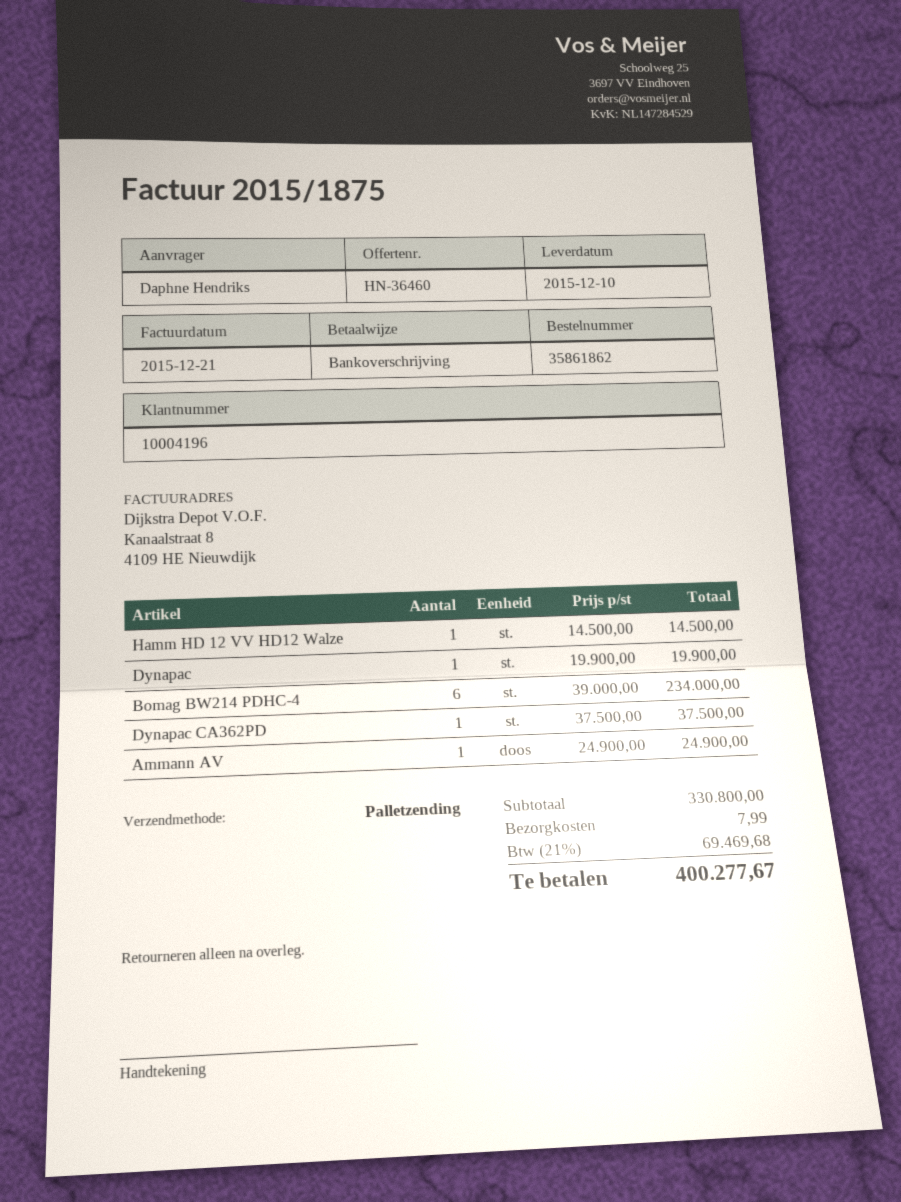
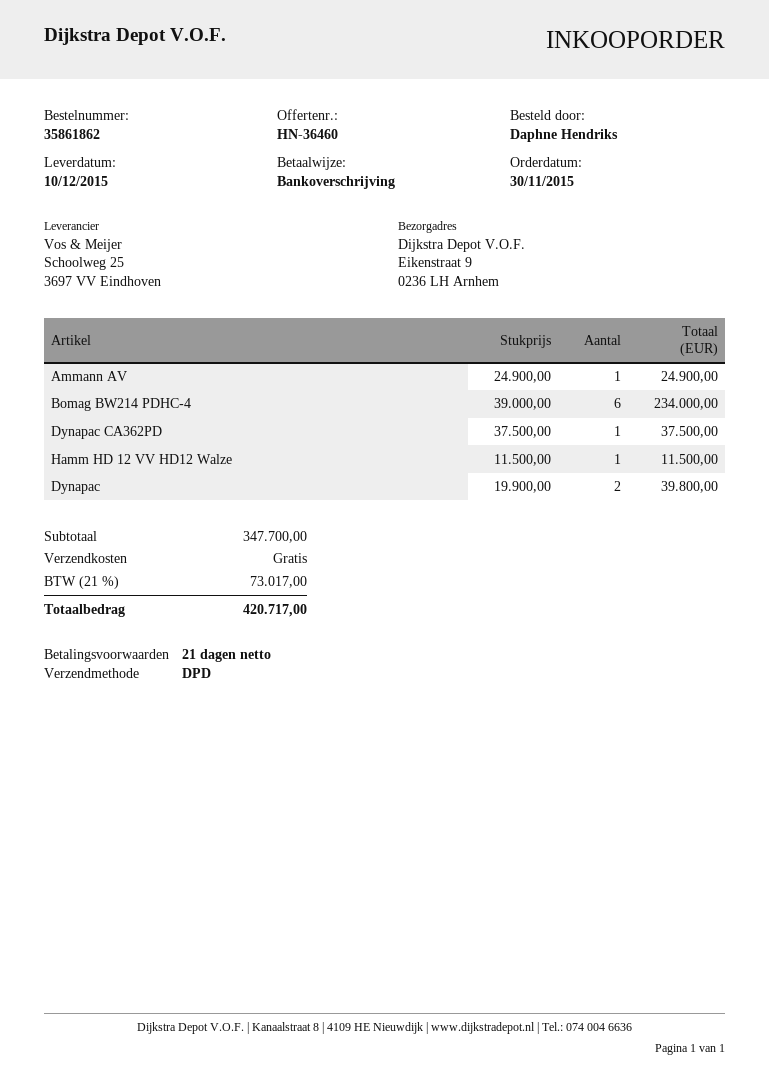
shipping method: pallet freight -> DPD
Hamm HD 12 VV HD12 Walze: 1 x 14500.00 = 14500.00 -> 1 x 11500.00 = 11500.00
Dynapac: 1 x 19900.00 = 19900.00 -> 2 x 19900.00 = 39800.00
subtotal: 330800.00 -> 347700.00
shipping: 7.99 -> 0.00
tax: 21% = 69469.68 -> 21% = 73017.00
total: 400277.67 -> 420717.00

